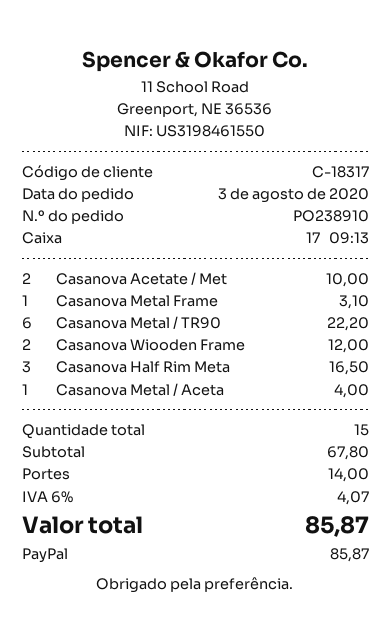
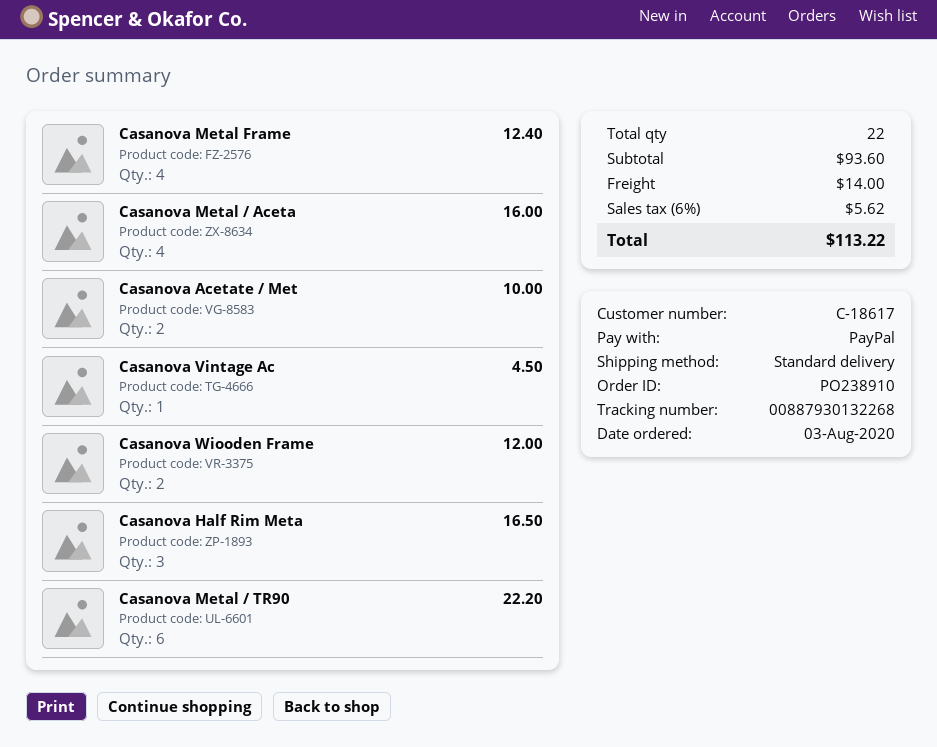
customer number: C-18317 -> C-18617
Casanova Metal Frame: 1 for 3.10 -> 4 for 12.40
Casanova Metal / Aceta: 1 for 4.00 -> 4 for 16.00
Casanova Vintage Ac: none -> 1 for 4.50
total quantity: 15 -> 22
subtotal: 67.80 -> 93.60
tax: 6% = 4.07 -> 6% = 5.62
total: 85.87 -> 113.22

